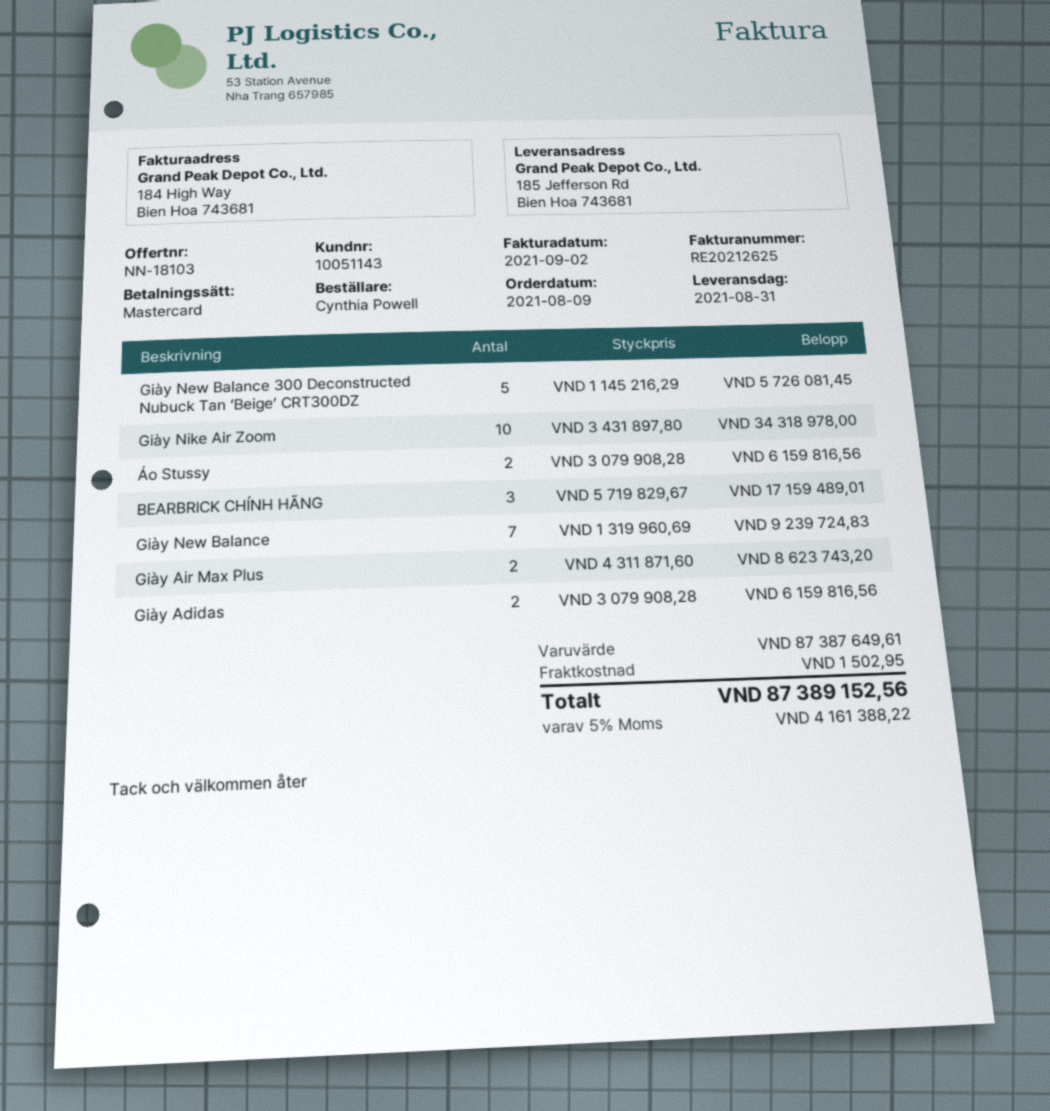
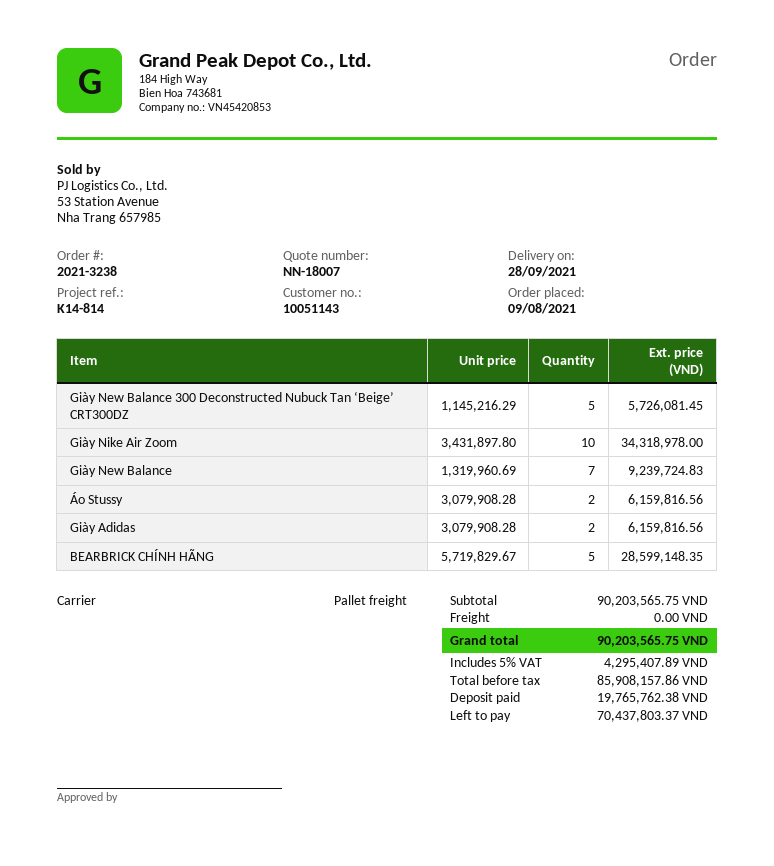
quote number: NN-18103 -> NN-18007
delivery date: 2021-08-31 -> 2021-09-28
BEARBRICK CHÍNH HÃNG: 3 x 5719829.67 = 17159489.01 -> 5 x 5719829.67 = 28599148.35
Giày Air Max Plus: 2 x 4311871.60 = 8623743.20 -> none
subtotal: 87387649.61 -> 90203565.75
shipping: 1502.95 -> 0.00
tax: 5% = 4161388.22 -> 5% = 4295407.89
total: 87389152.56 -> 90203565.75

